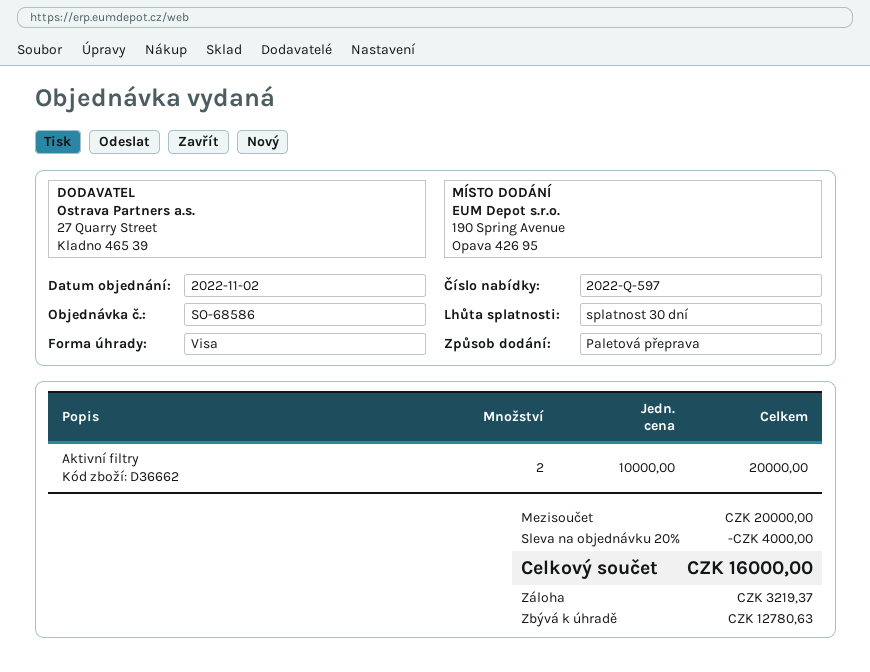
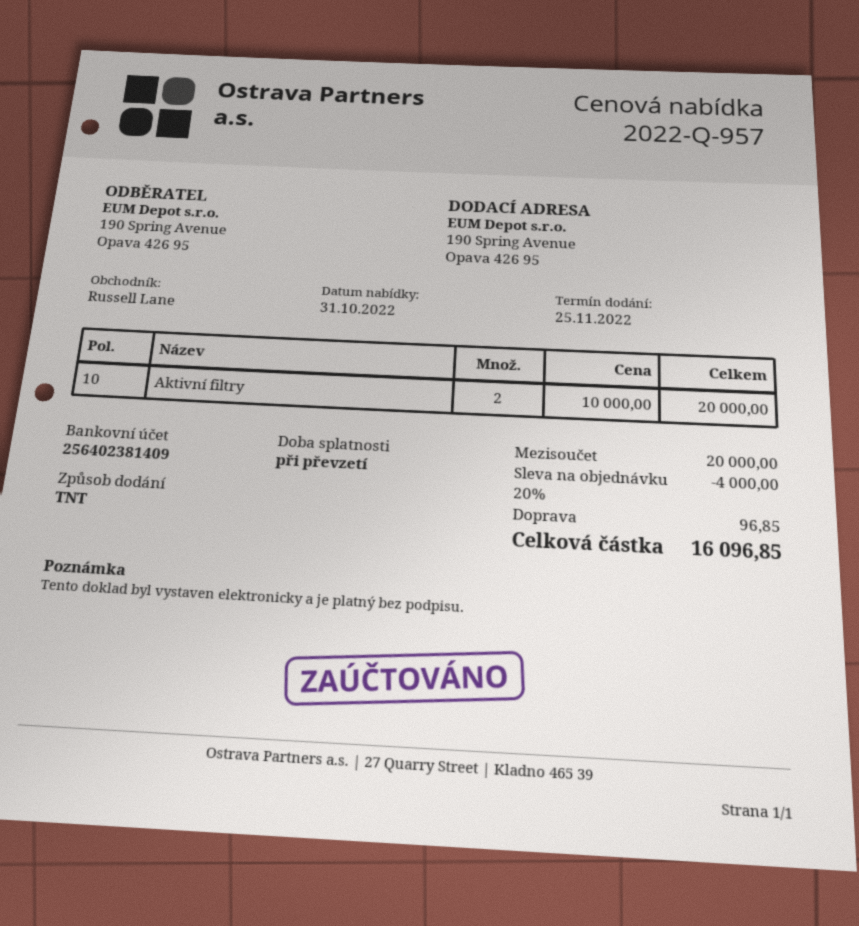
quote number: 2022-Q-597 -> 2022-Q-957
payment terms: 30 days -> on receipt
shipping method: pallet freight -> TNT
shipping: none -> 96.85
total: 16000.00 -> 16096.85

